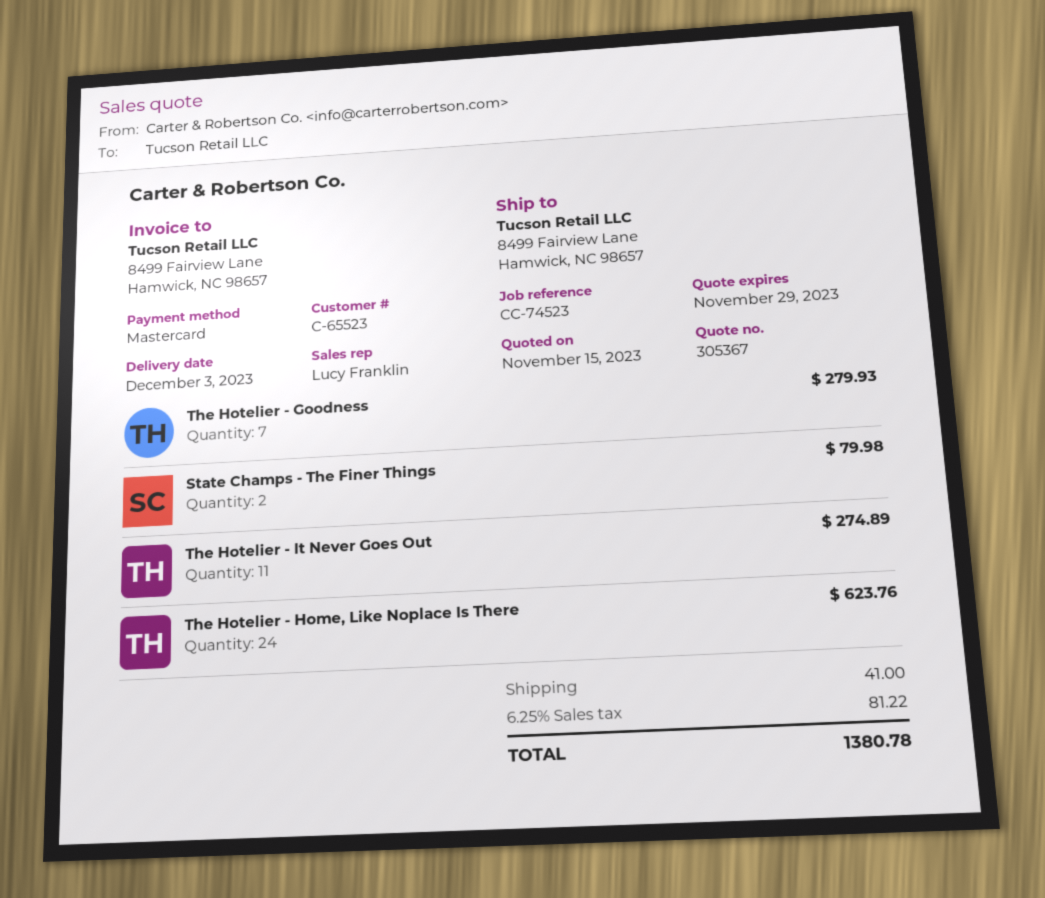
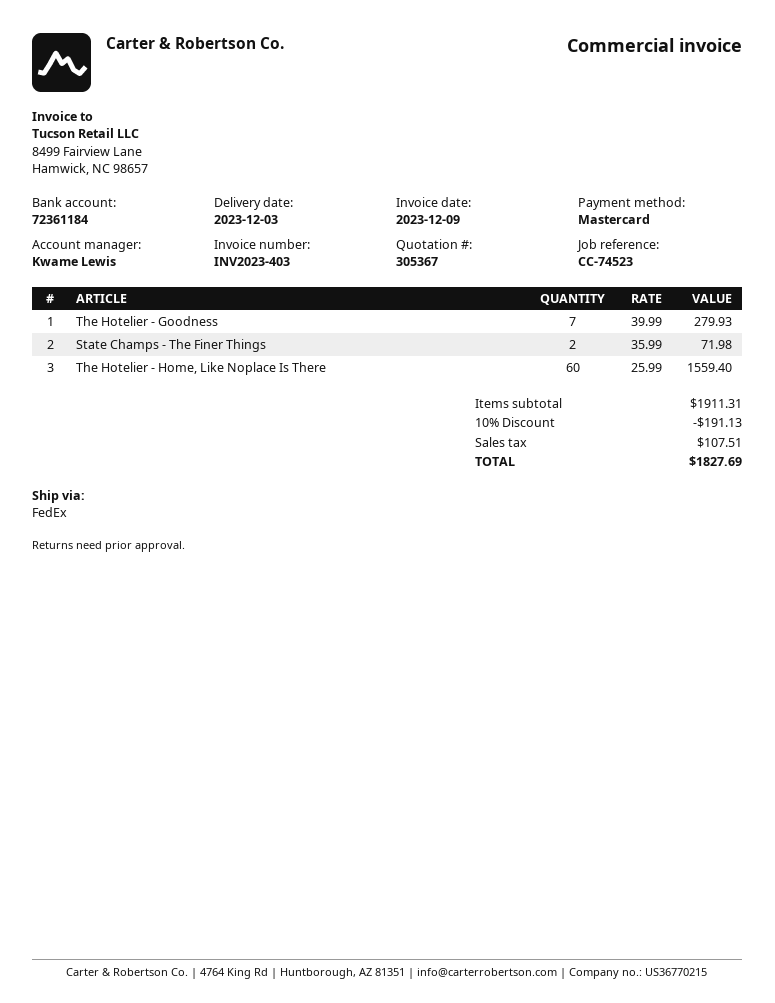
sales rep: Lucy Franklin -> Kwame Lewis
State Champs - The Finer Things: 2 for 79.98 -> 2 for 71.98
The Hotelier - It Never Goes Out: 11 for 274.89 -> none
The Hotelier - Home, Like Noplace Is There: 24 for 623.76 -> 60 for 1559.40
discount: none -> 10% = 191.13
shipping: 41.00 -> none
tax: 81.22 -> 107.51
total: 1380.78 -> 1827.69

